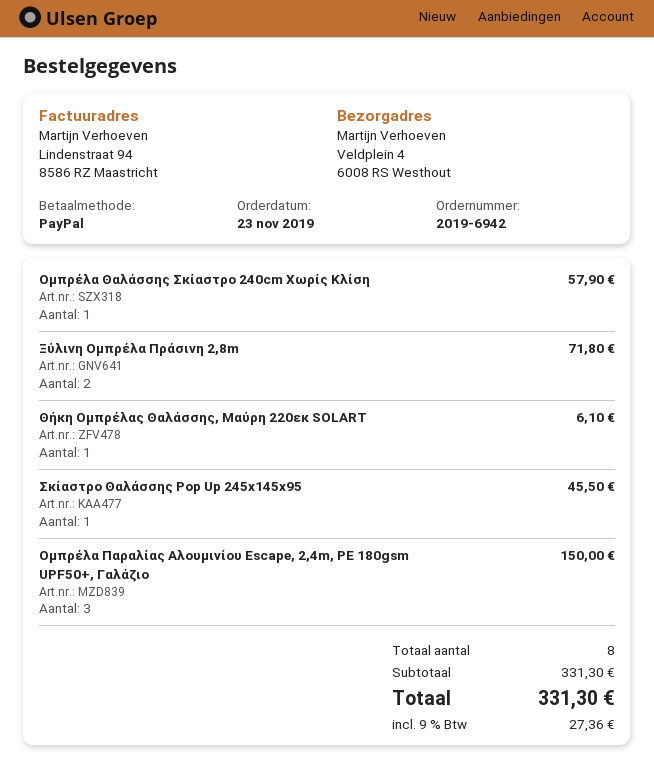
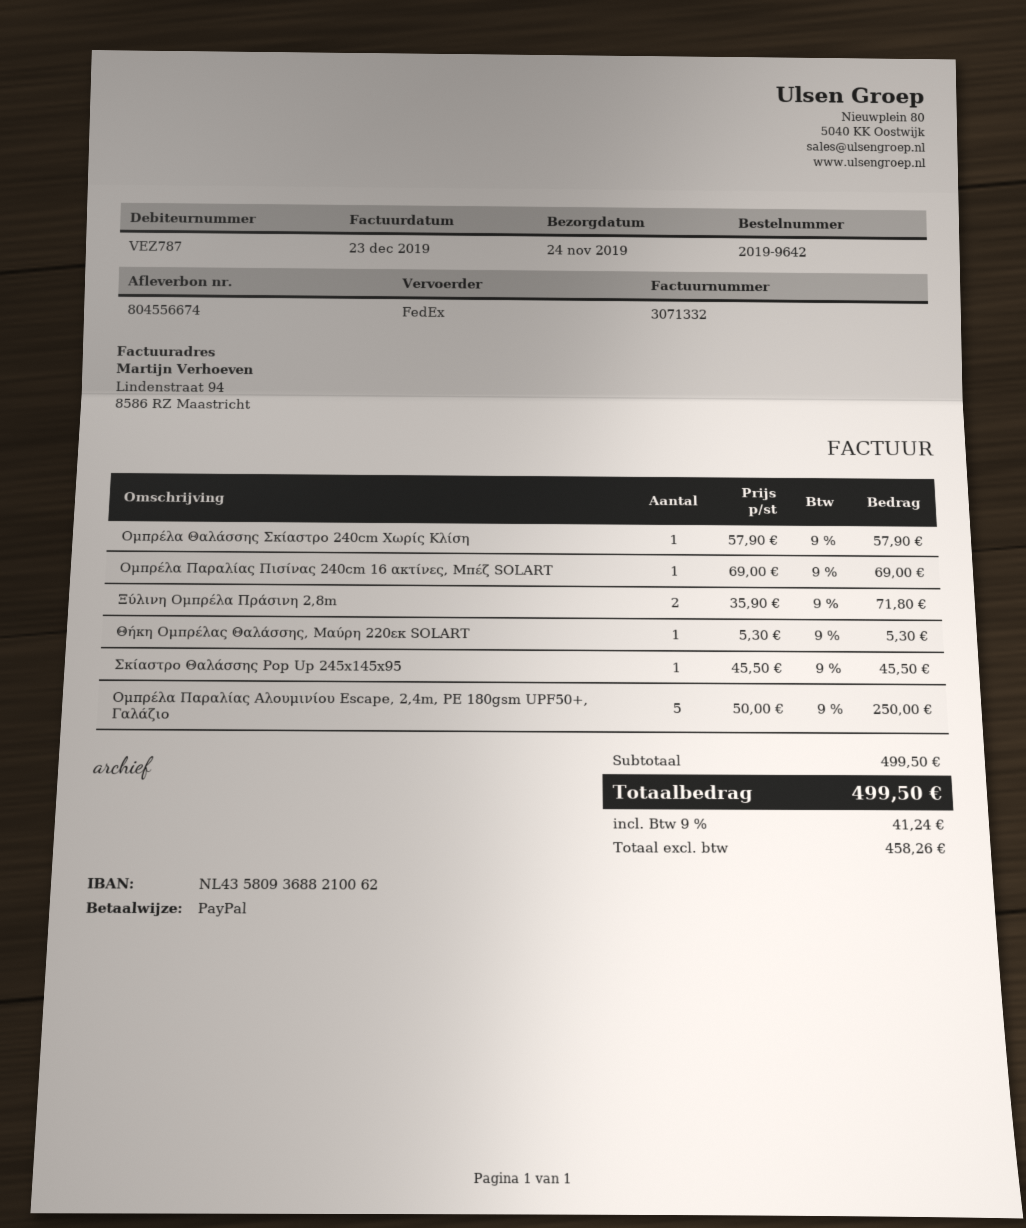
order number: 2019-6942 -> 2019-9642
Θήκη Ομπρέλας Θαλάσσης, Μαύρη 220εκ SOLART: 1 for 6.10 -> 1 for 5.30
Ομπρέλα Παραλίας Αλουμινίου Escape, 2,4m, PE 180gsm UPF50+, Γαλάζιο: 3 for 150.00 -> 5 for 250.00
Ομπρέλα Παραλίας Πισίνας 240cm 16 ακτίνες, Μπέζ SOLART: none -> 1 for 69.00
subtotal: 331.30 -> 499.50
tax: 9% = 27.36 -> 9% = 41.24
total: 331.30 -> 499.50

